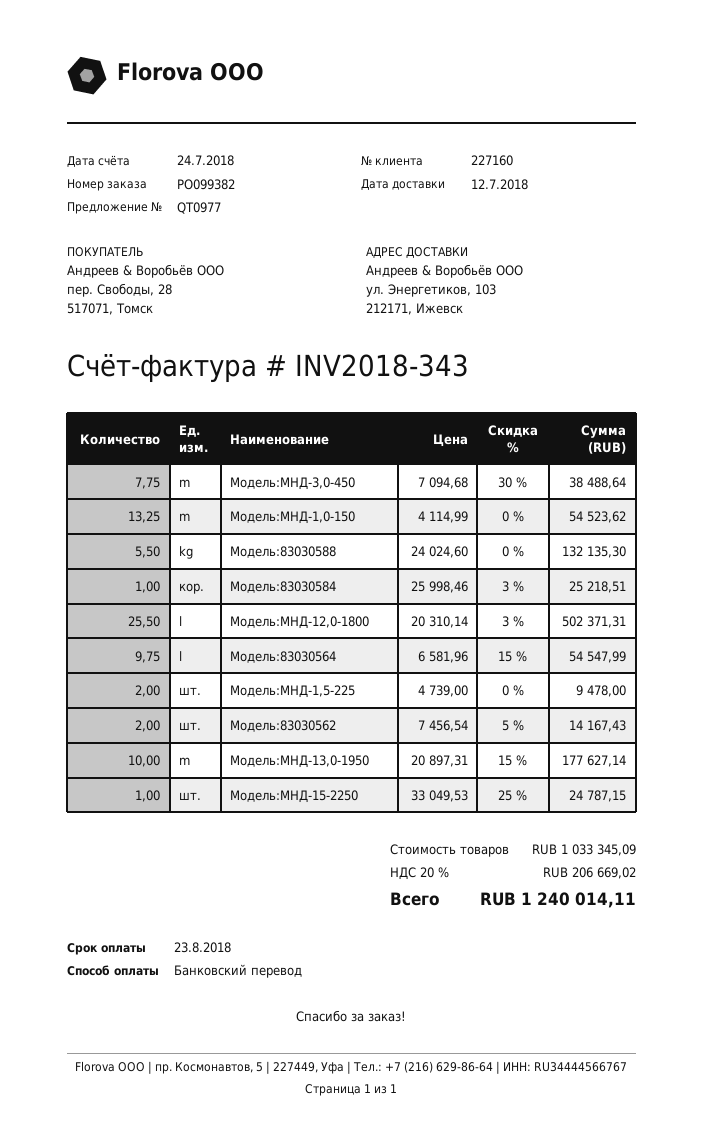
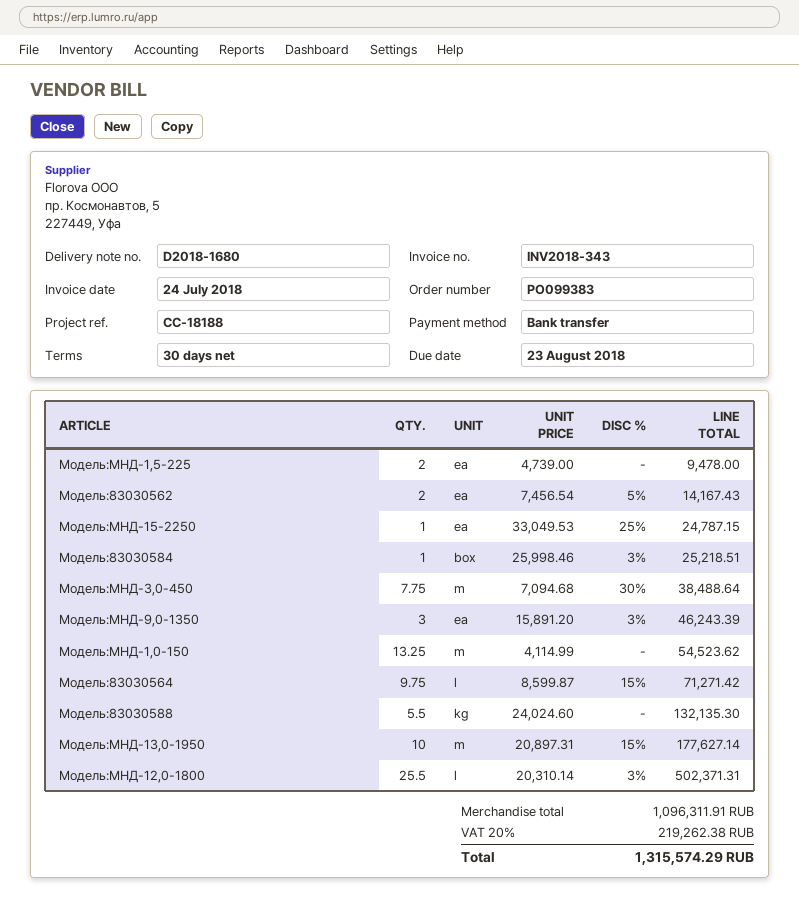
order number: PO099382 -> PO099383
Модель:83030564: 9.75 x 6581.96 - 15% = 54547.99 -> 9.75 x 8599.87 - 15% = 71271.42
Модель:МНД-9,0-1350: none -> 3 x 15891.20 - 3% = 46243.39
subtotal: 1033345.09 -> 1096311.91
tax: 20% = 206669.02 -> 20% = 219262.38
total: 1240014.11 -> 1315574.29

